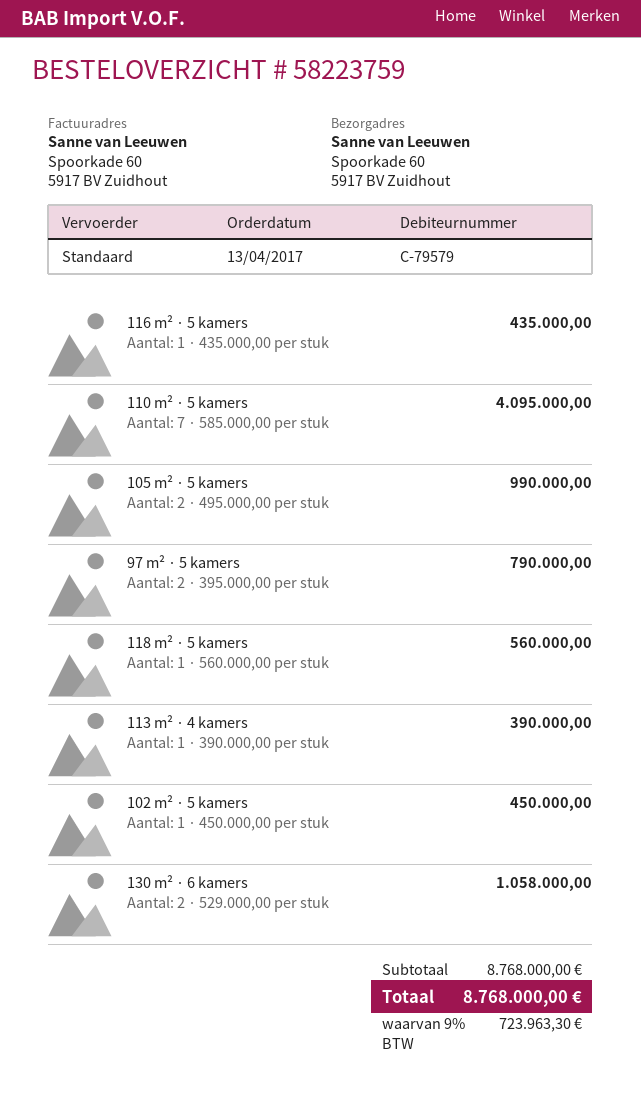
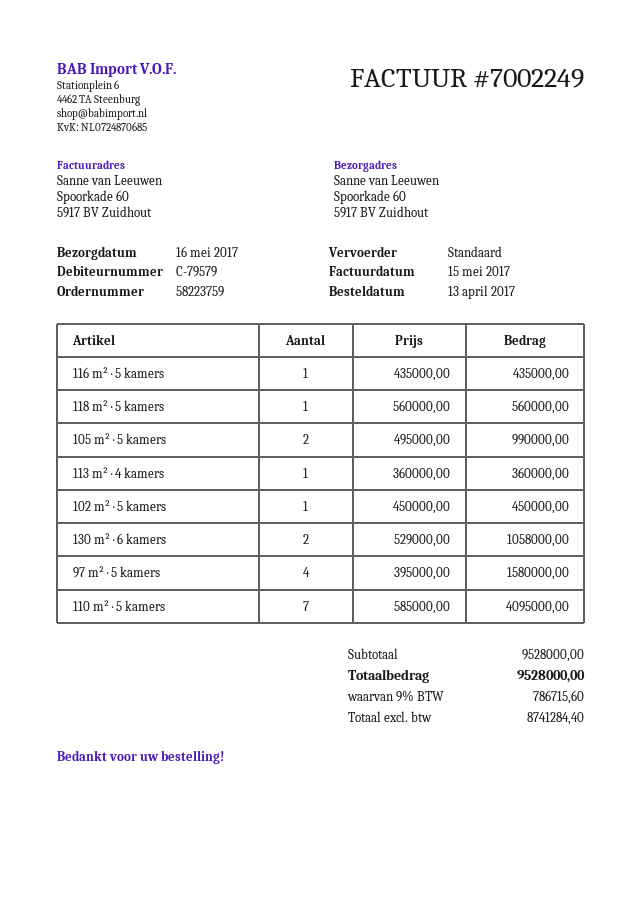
97 m² · 5 kamers: 2 x 395000.00 = 790000.00 -> 4 x 395000.00 = 1580000.00
113 m² · 4 kamers: 1 x 390000.00 = 390000.00 -> 1 x 360000.00 = 360000.00
subtotal: 8768000.00 -> 9528000.00
tax: 9% = 723963.30 -> 9% = 786715.60
total: 8768000.00 -> 9528000.00

